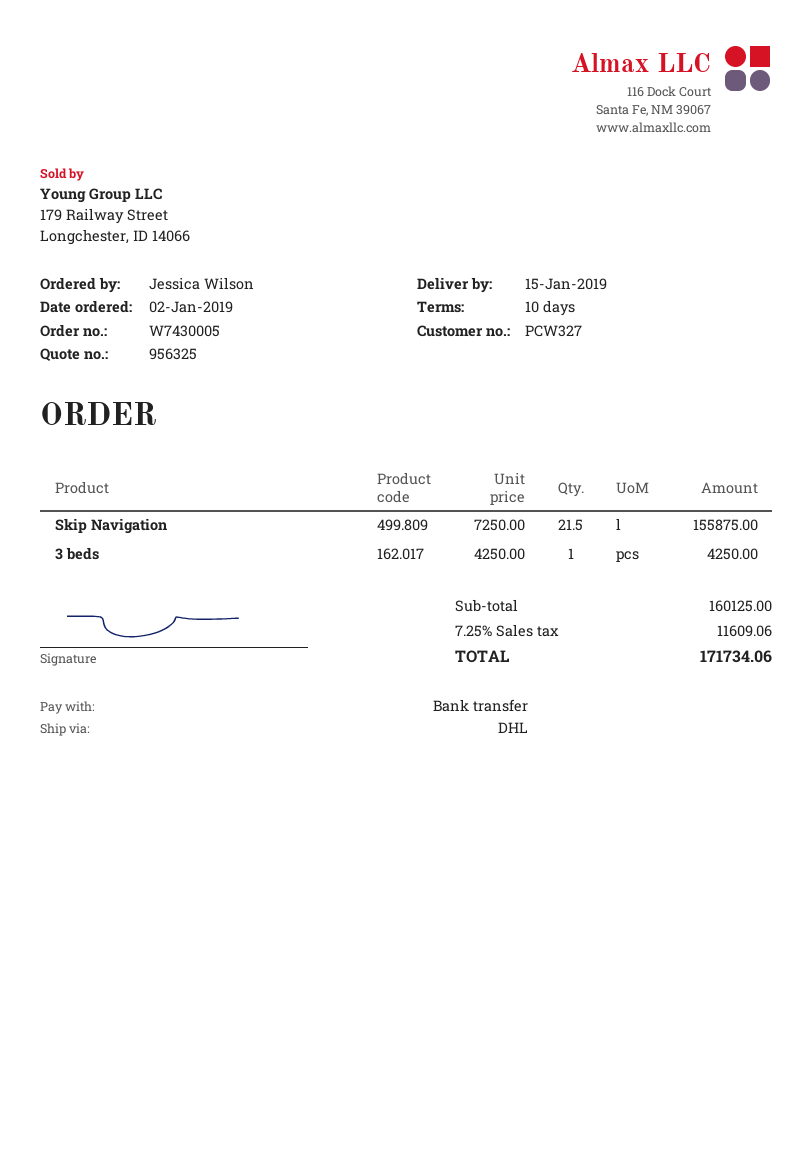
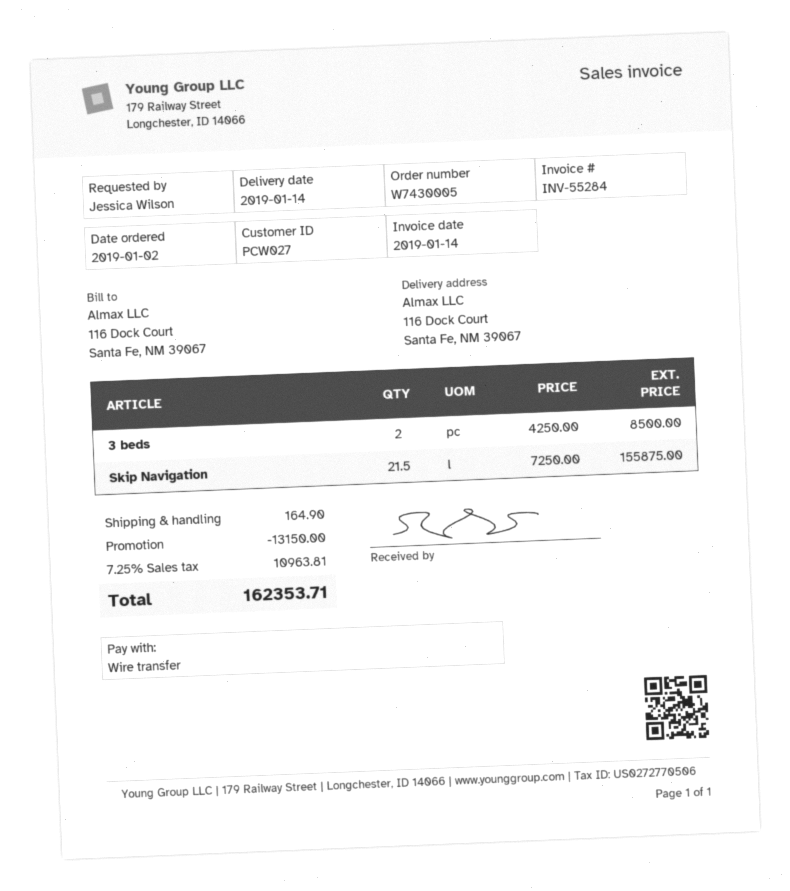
delivery date: 2019-01-15 -> 2019-01-14
customer number: PCW327 -> PCW027
3 beds: 1 x 4250.00 = 4250.00 -> 2 x 4250.00 = 8500.00
discount: none -> 13150.00
shipping: none -> 164.90
tax: 7.25% = 11609.06 -> 7.25% = 10963.81
total: 171734.06 -> 162353.71

